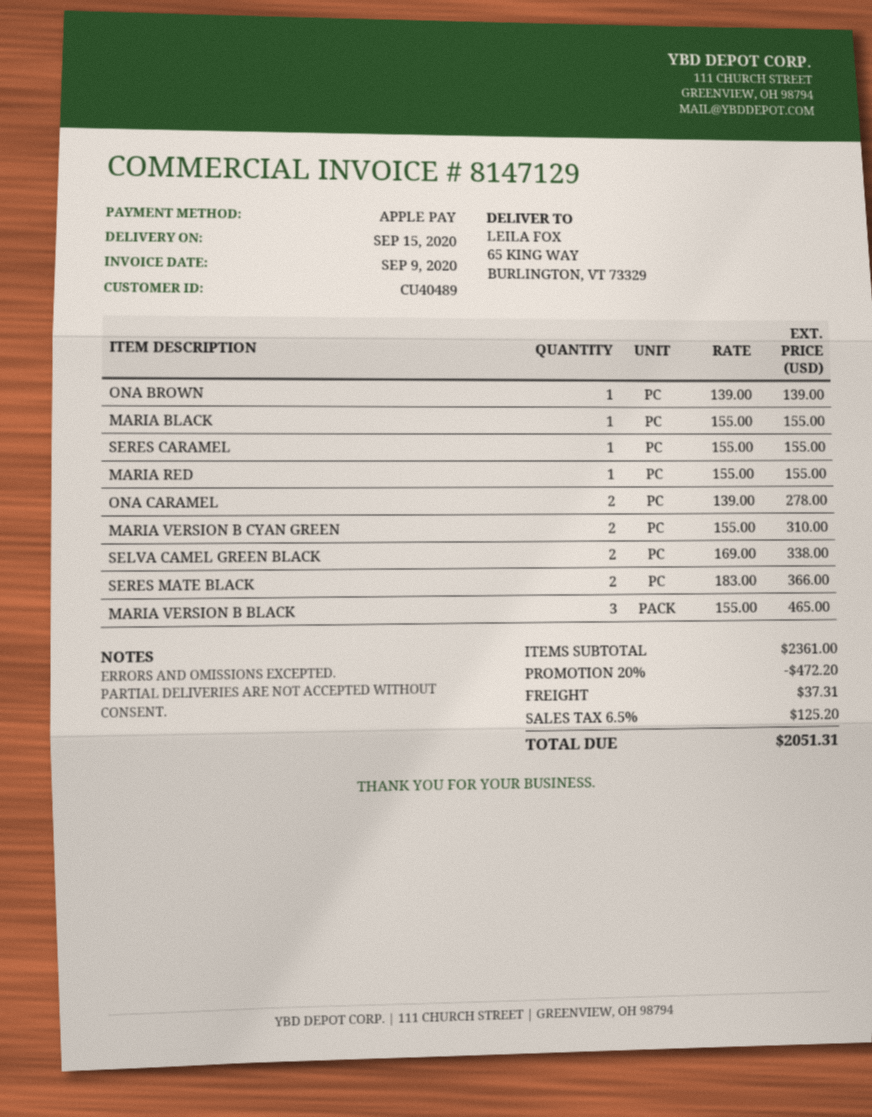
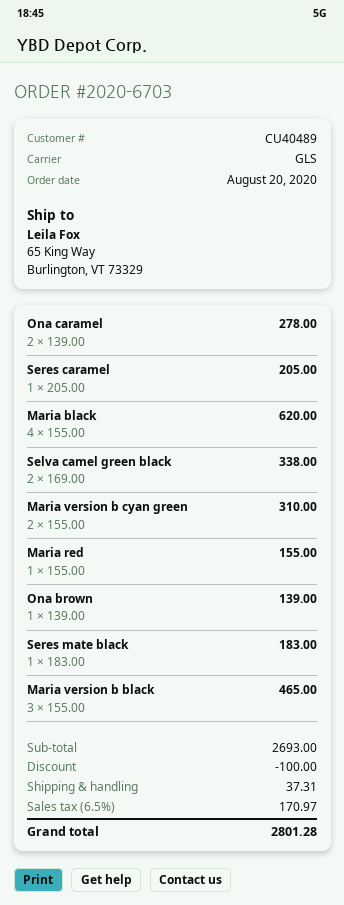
MARIA BLACK: 1 x 155.00 = 155.00 -> 4 x 155.00 = 620.00
SERES CARAMEL: 1 x 155.00 = 155.00 -> 1 x 205.00 = 205.00
SERES MATE BLACK: 2 x 183.00 = 366.00 -> 1 x 183.00 = 183.00
subtotal: 2361.00 -> 2693.00
discount: 472.20 -> 100.00
tax: 6.5% = 125.20 -> 6.5% = 170.97
total: 2051.31 -> 2801.28

